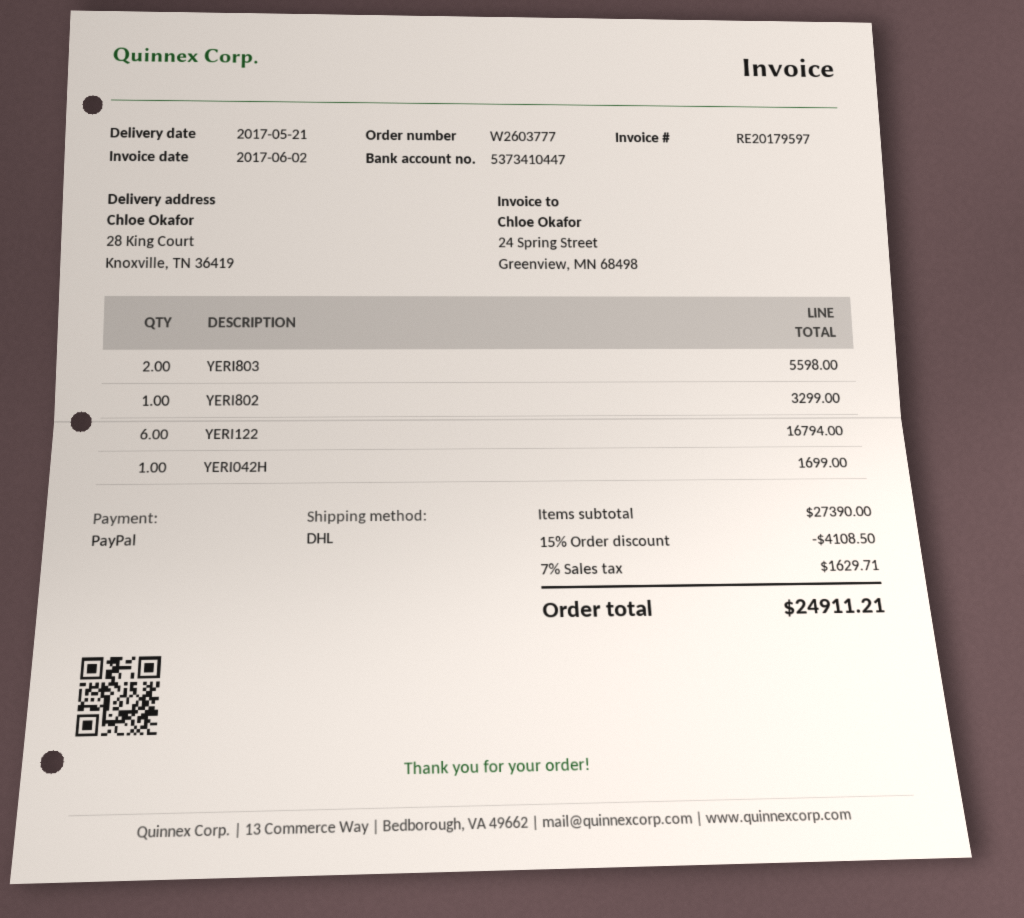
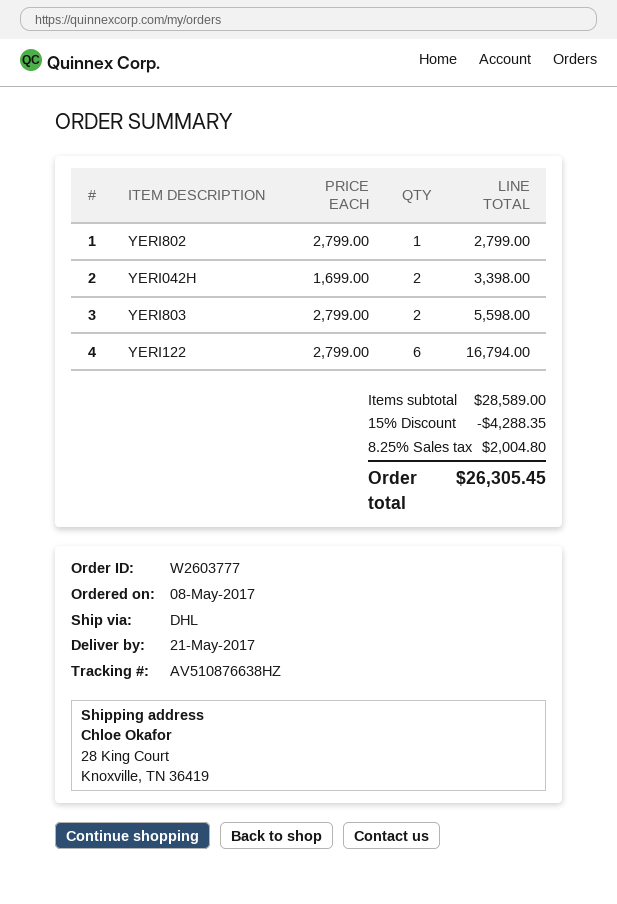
YERI802: 1 for 3299.00 -> 1 for 2799.00
YERI042H: 1 for 1699.00 -> 2 for 3398.00
subtotal: 27390.00 -> 28589.00
discount: 15% = 4108.50 -> 15% = 4288.35
tax: 7% = 1629.71 -> 8.25% = 2004.80
total: 24911.21 -> 26305.45

